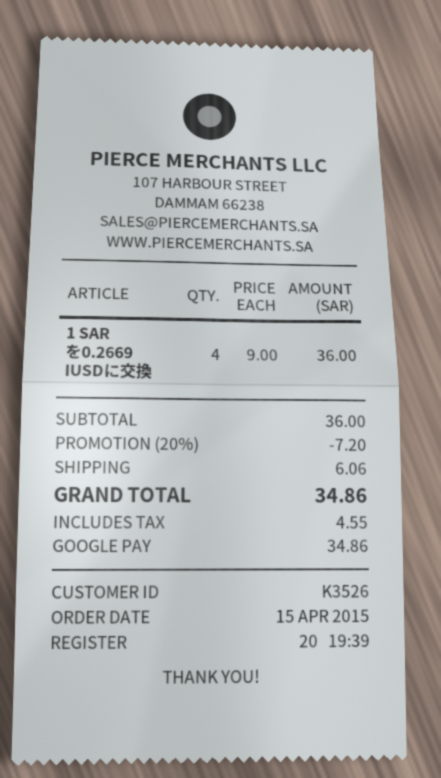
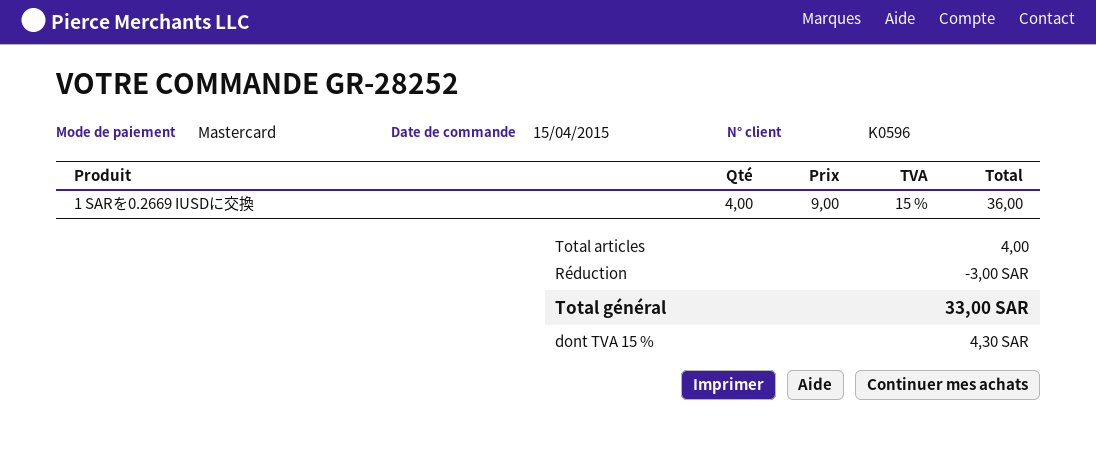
customer number: K3526 -> K0596
payment method: Google Pay -> Mastercard
discount: 7.20 -> 3.00
shipping: 6.06 -> none
tax: 4.55 -> 4.30
total: 34.86 -> 33.00

